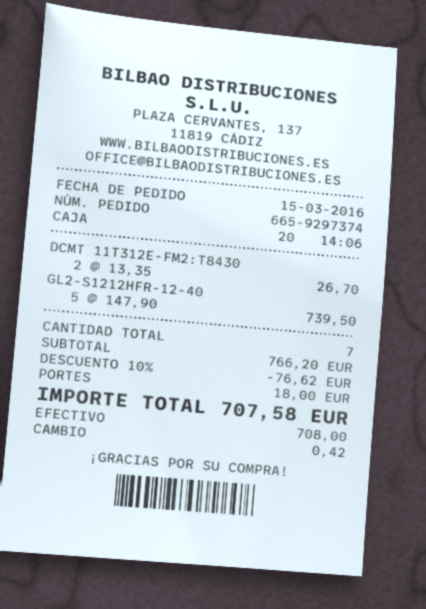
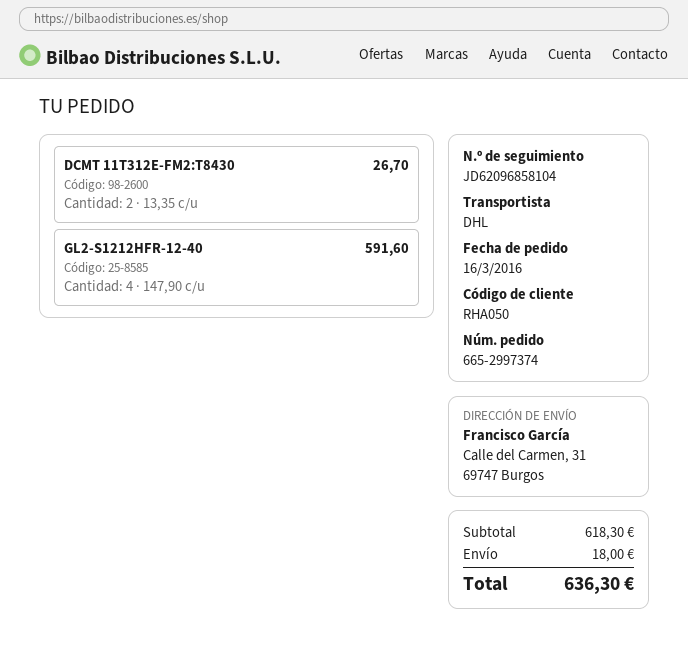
order number: 665-9297374 -> 665-2997374
order date: 2016-03-15 -> 2016-03-16
GL2-S1212HFR-12-40: 5 x 147.90 = 739.50 -> 4 x 147.90 = 591.60
subtotal: 766.20 -> 618.30
discount: 10% = 76.62 -> none
total: 707.58 -> 636.30

